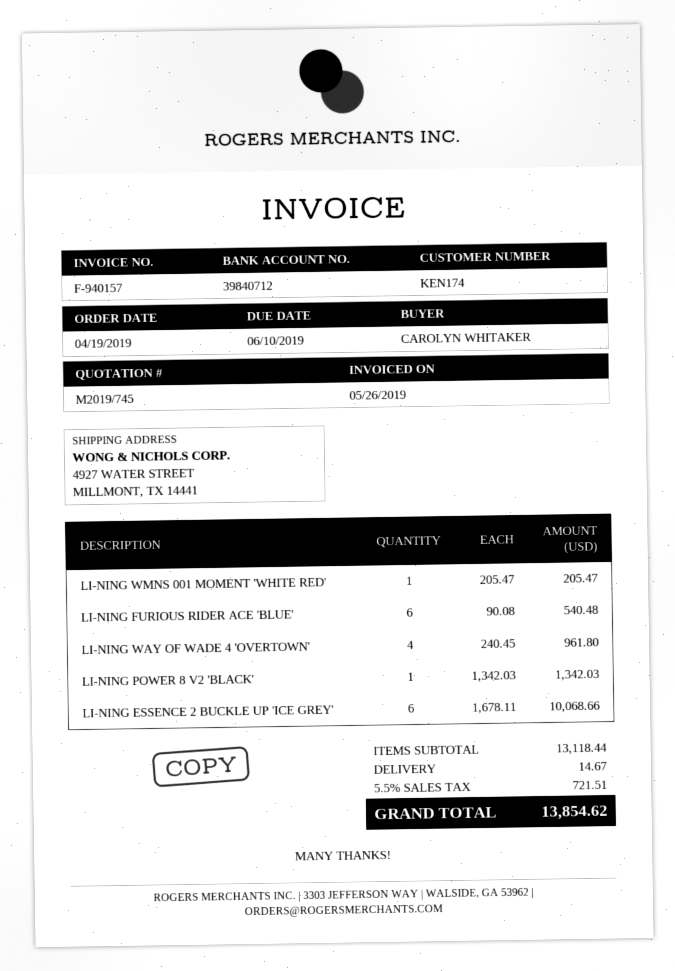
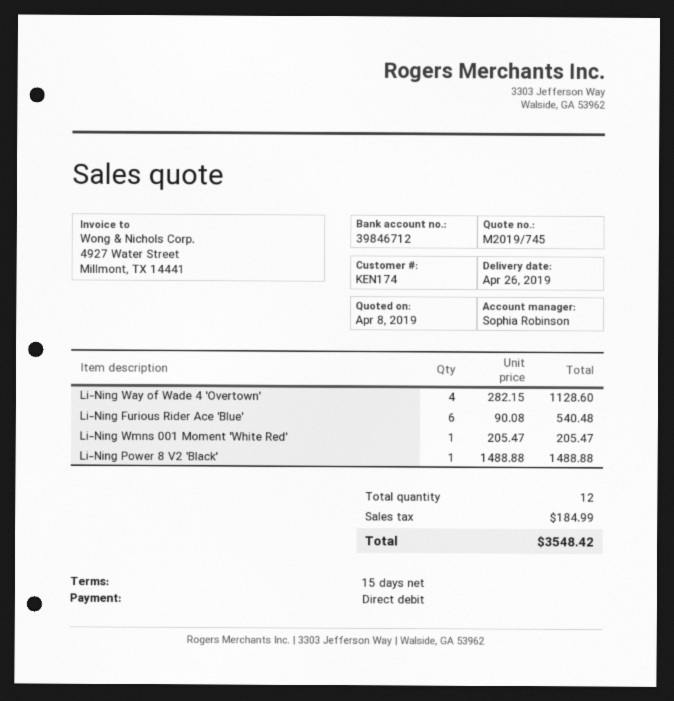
bank account: 39840712 -> 39846712
LI-NING WAY OF WADE 4 'OVERTOWN': 4 x 240.45 = 961.80 -> 4 x 282.15 = 1128.60
LI-NING POWER 8 V2 'BLACK': 1 x 1342.03 = 1342.03 -> 1 x 1488.88 = 1488.88
LI-NING ESSENCE 2 BUCKLE UP 'ICE GREY': 6 x 1678.11 = 10068.66 -> none
shipping: 14.67 -> none
tax: 721.51 -> 184.99
total: 13854.62 -> 3548.42

